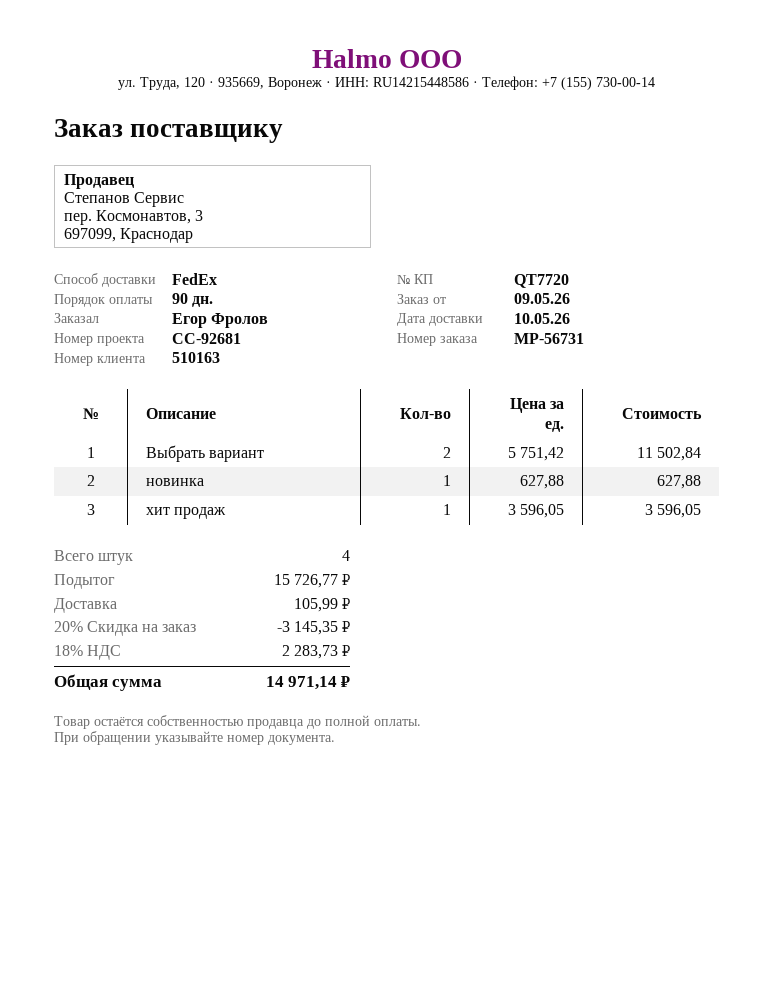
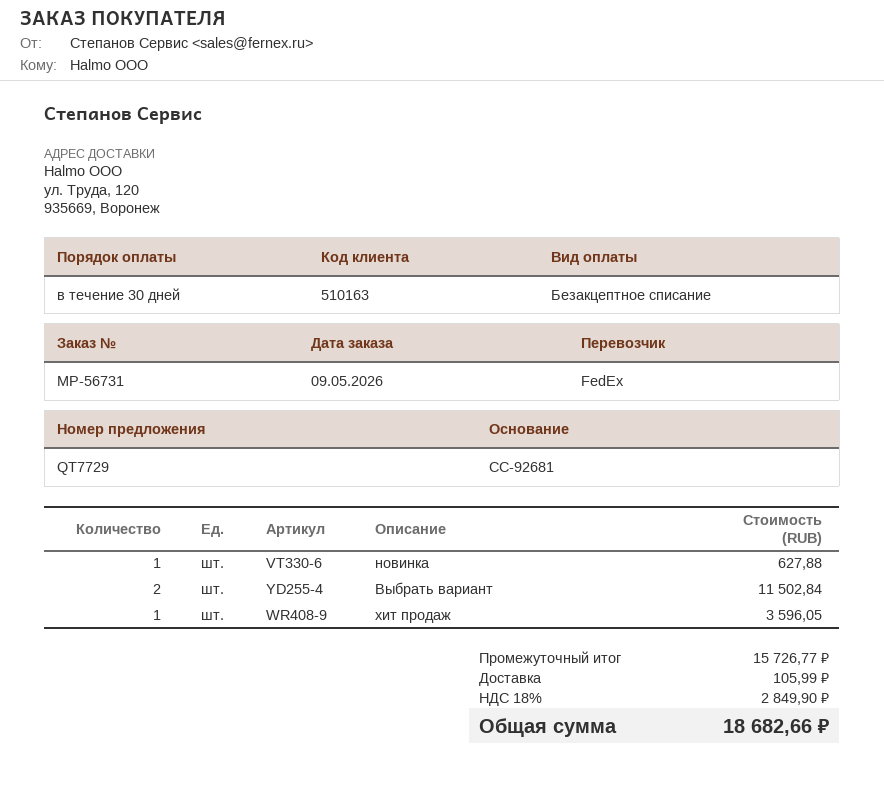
quote number: QT7720 -> QT7729
payment terms: 90 days -> 30 days
discount: 20% = 3145.35 -> none
tax: 18% = 2283.73 -> 18% = 2849.90
total: 14971.14 -> 18682.66

